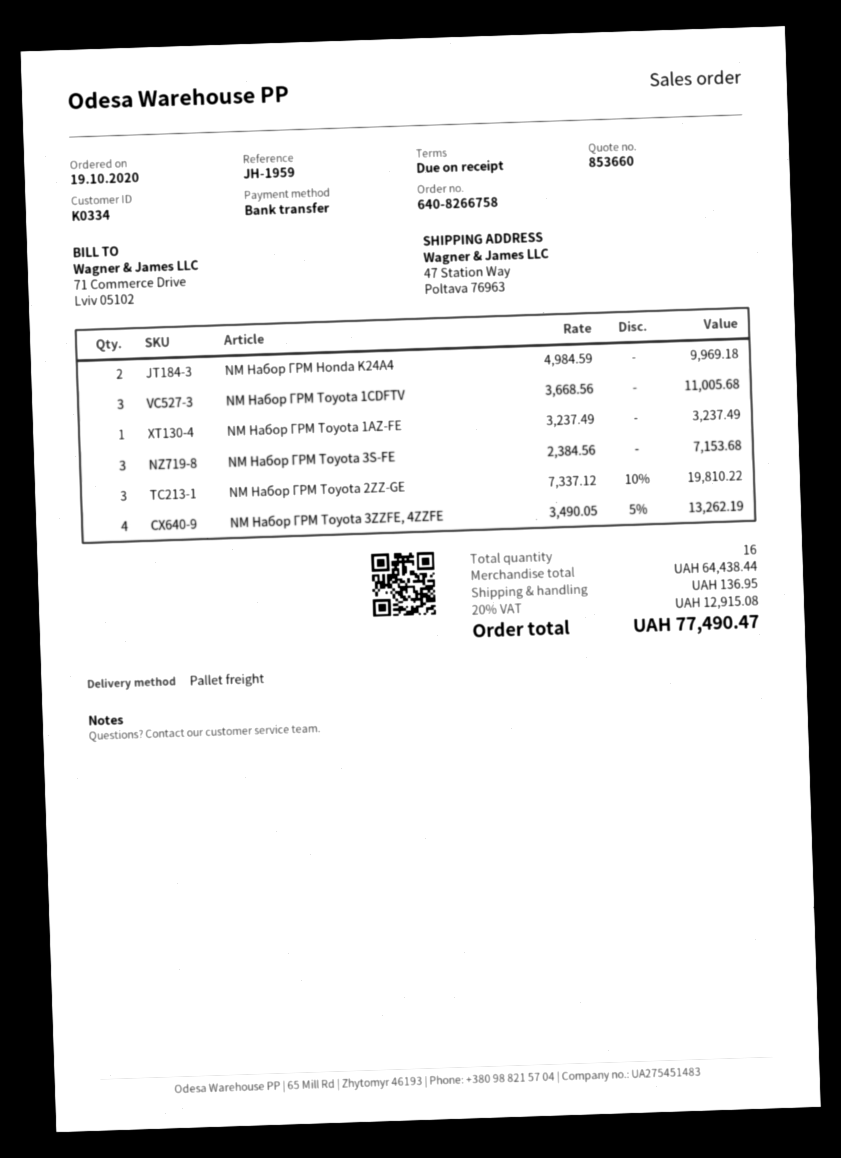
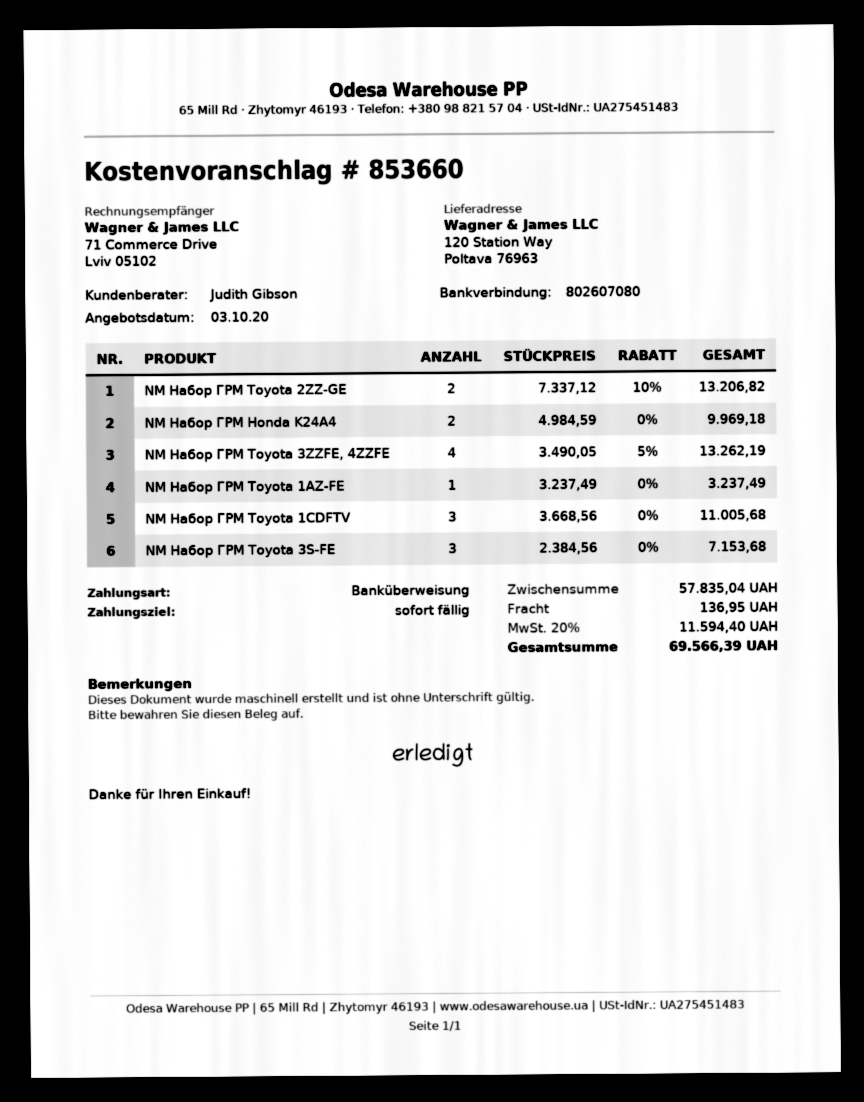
ship to: 47 Station Way, Poltava 76963 -> 120 Station Way, Poltava 76963
NM Набор ГРМ Toyota 2ZZ-GE: 3 x 7337.12 - 10% = 19810.22 -> 2 x 7337.12 - 10% = 13206.82
subtotal: 64438.44 -> 57835.04
tax: 20% = 12915.08 -> 20% = 11594.40
total: 77490.47 -> 69566.39

